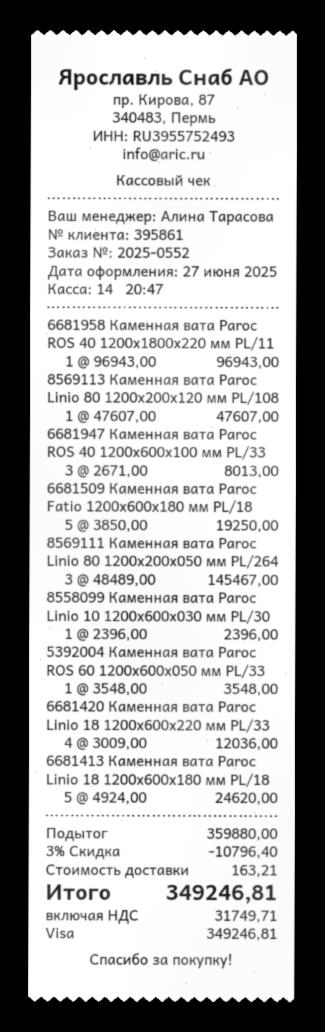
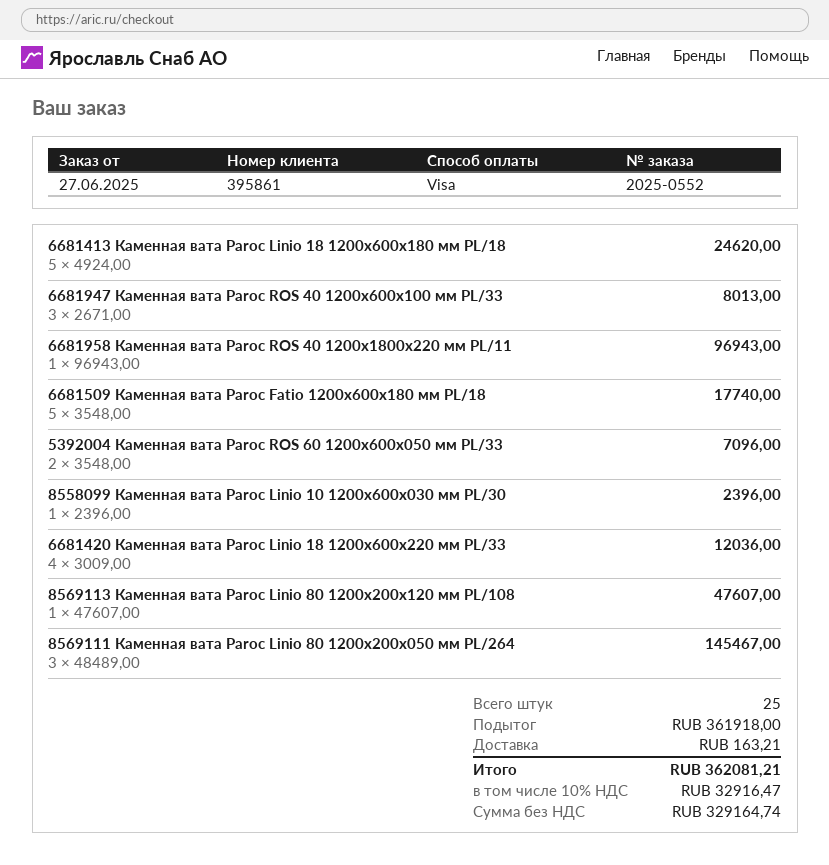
6681509 Каменная вата Paroc Fatio 1200х600х180 мм PL/18: 5 x 3850.00 = 19250.00 -> 5 x 3548.00 = 17740.00
5392004 Каменная вата Paroc ROS 60 1200х600х050 мм PL/33: 1 x 3548.00 = 3548.00 -> 2 x 3548.00 = 7096.00
subtotal: 359880.00 -> 361918.00
discount: 3% = 10796.40 -> none
tax: 31749.71 -> 32916.47
total: 349246.81 -> 362081.21

